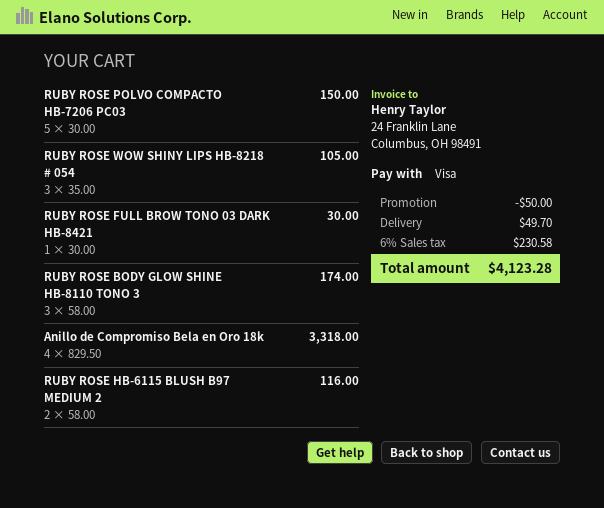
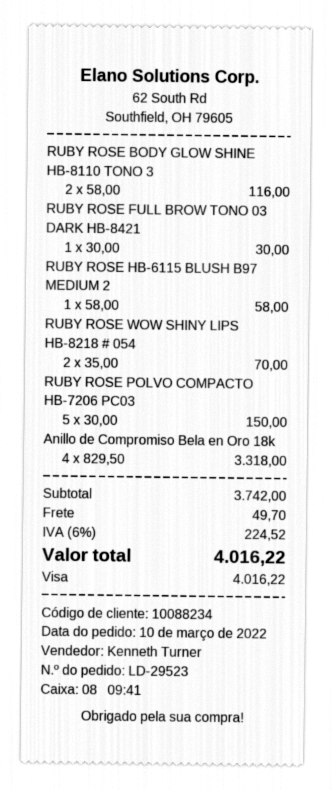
RUBY ROSE WOW SHINY LIPS HB-8218 # 054: 3 x 35.00 = 105.00 -> 2 x 35.00 = 70.00
RUBY ROSE BODY GLOW SHINE HB-8110 TONO 3: 3 x 58.00 = 174.00 -> 2 x 58.00 = 116.00
RUBY ROSE HB-6115 BLUSH B97 MEDIUM 2: 2 x 58.00 = 116.00 -> 1 x 58.00 = 58.00
discount: 50.00 -> none
tax: 6% = 230.58 -> 6% = 224.52
total: 4123.28 -> 4016.22

